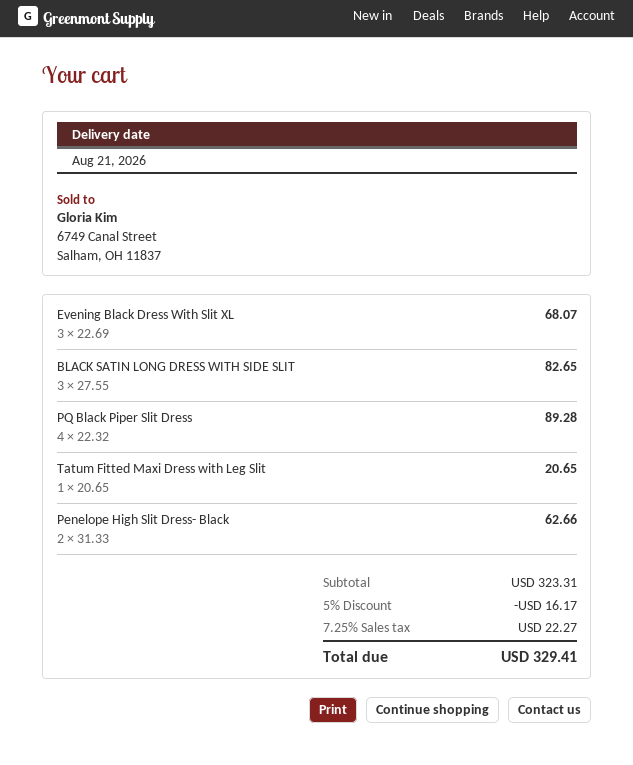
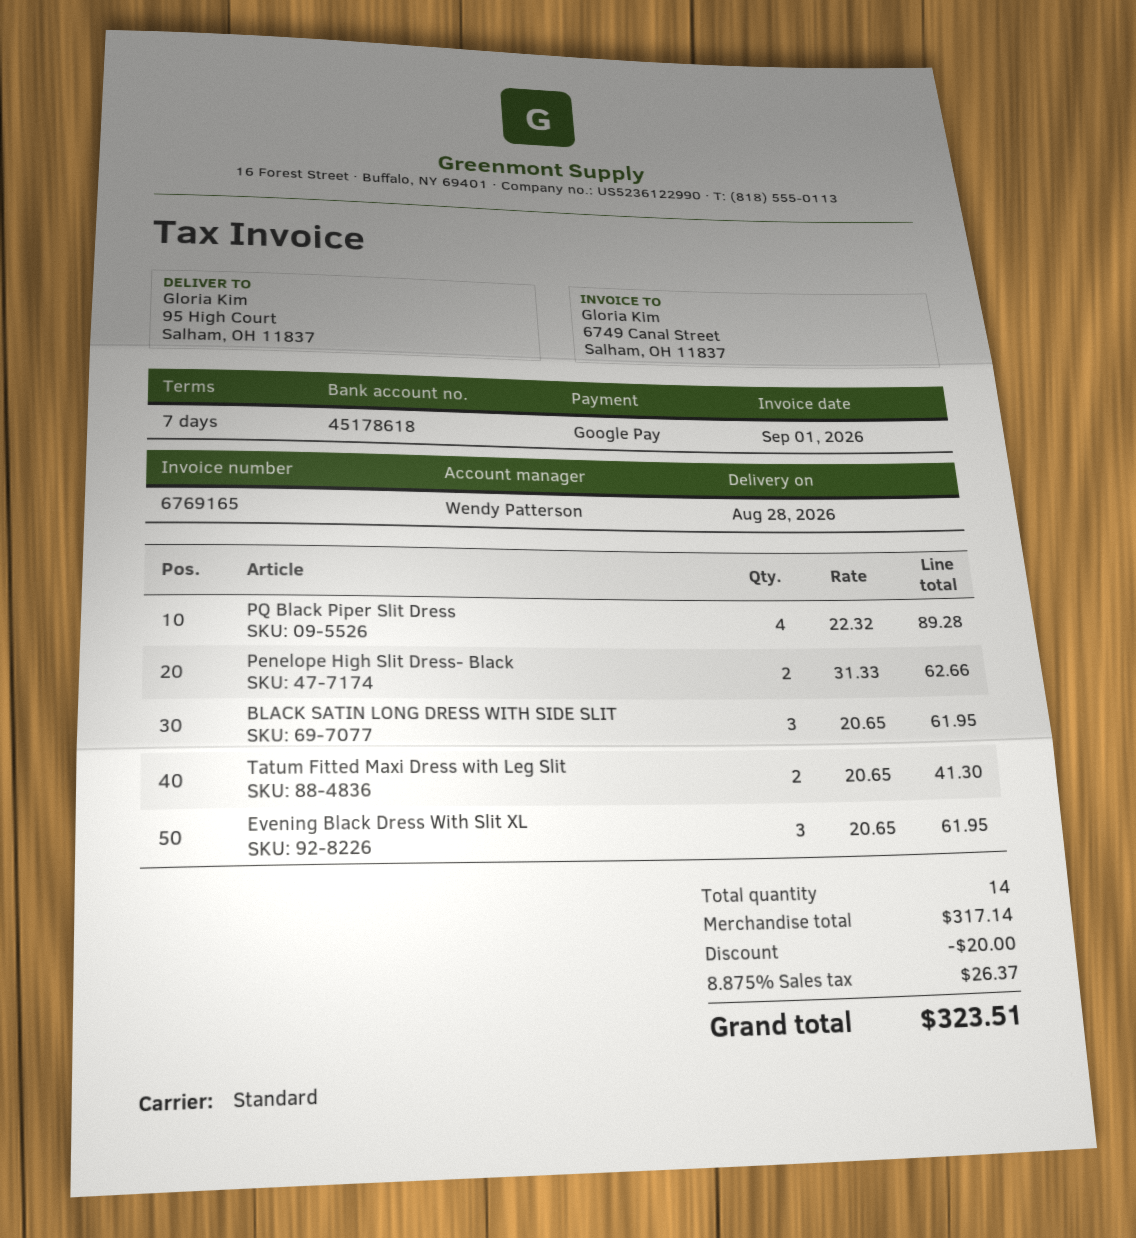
delivery date: 2026-08-21 -> 2026-08-28
Evening Black Dress With Slit XL: 3 x 22.69 = 68.07 -> 3 x 20.65 = 61.95
BLACK SATIN LONG DRESS WITH SIDE SLIT: 3 x 27.55 = 82.65 -> 3 x 20.65 = 61.95
Tatum Fitted Maxi Dress with Leg Slit: 1 x 20.65 = 20.65 -> 2 x 20.65 = 41.30
subtotal: 323.31 -> 317.14
discount: 16.17 -> 20.00
tax: 7.25% = 22.27 -> 8.875% = 26.37
total: 329.41 -> 323.51

